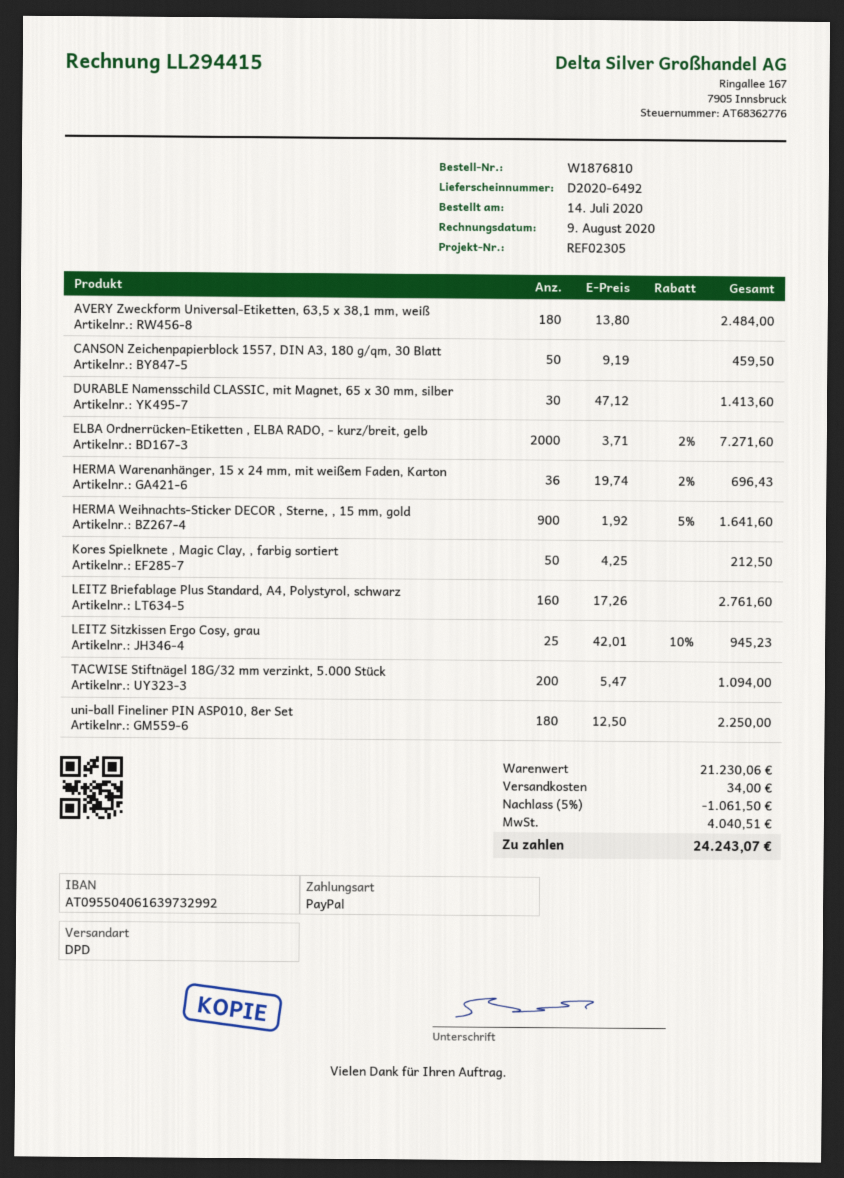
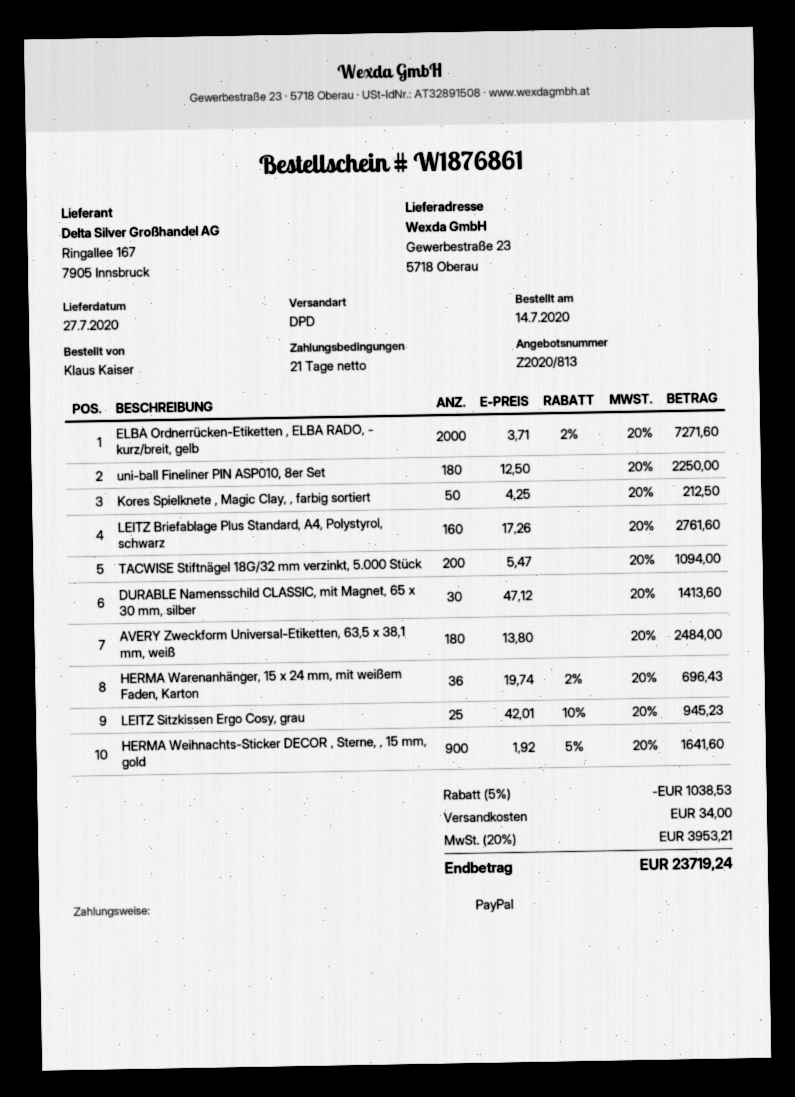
order number: W1876810 -> W1876861
CANSON Zeichenpapierblock 1557, DIN A3, 180 g/qm, 30 Blatt: 50 x 9.19 = 459.50 -> none
discount: 5% = 1061.50 -> 5% = 1038.53
tax: 4040.51 -> 3953.21
total: 24243.07 -> 23719.24

